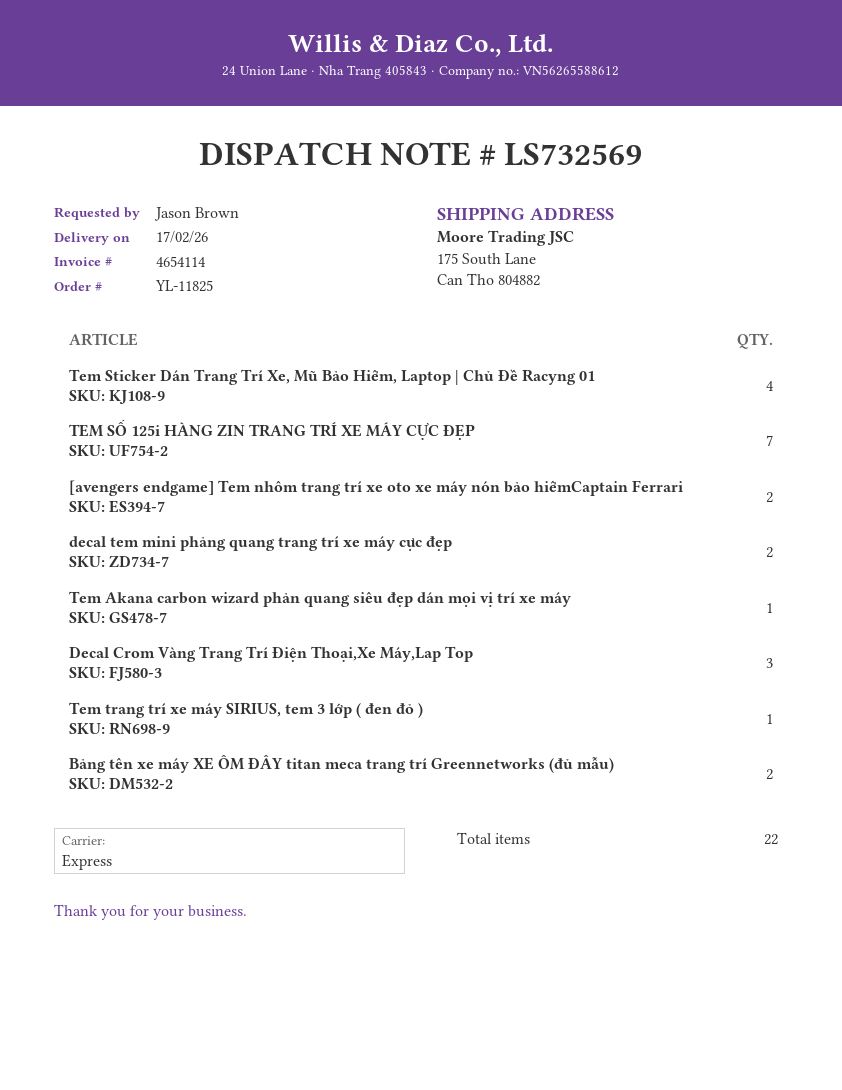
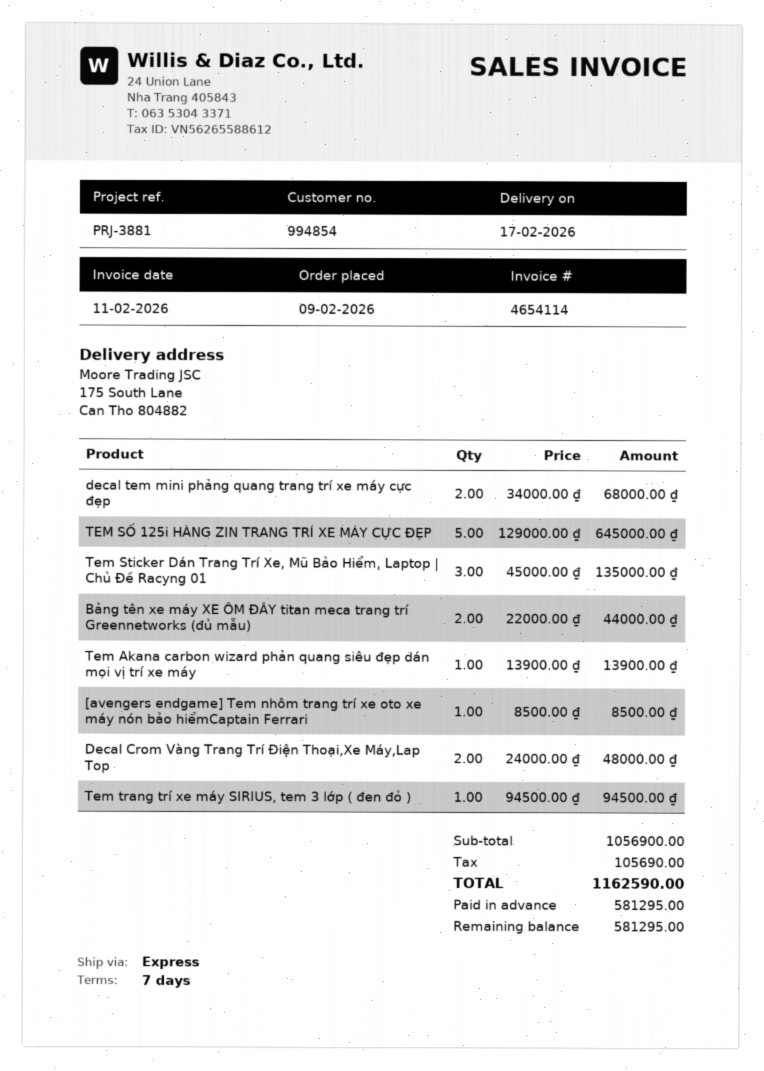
Tem Sticker Dán Trang Trí Xe, Mũ Bảo Hiểm, Laptop | Chủ Đề Racyng 01: 4 -> 3
TEM SỐ 125i HÀNG ZIN TRANG TRÍ XE MÁY CỰC ĐẸP: 7 -> 5
[avengers endgame] Tem nhôm trang trí xe oto xe máy nón bảo hiểmCaptain Ferrari: 2 -> 1
Decal Crom Vàng Trang Trí Điện Thoại,Xe Máy,Lap Top: 3 -> 2

